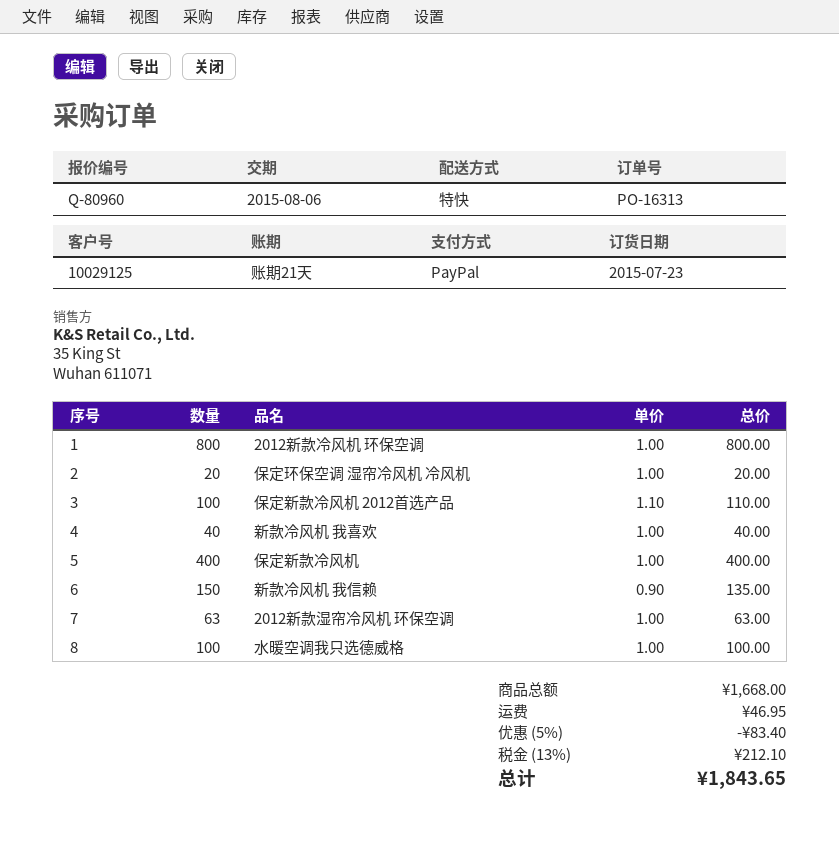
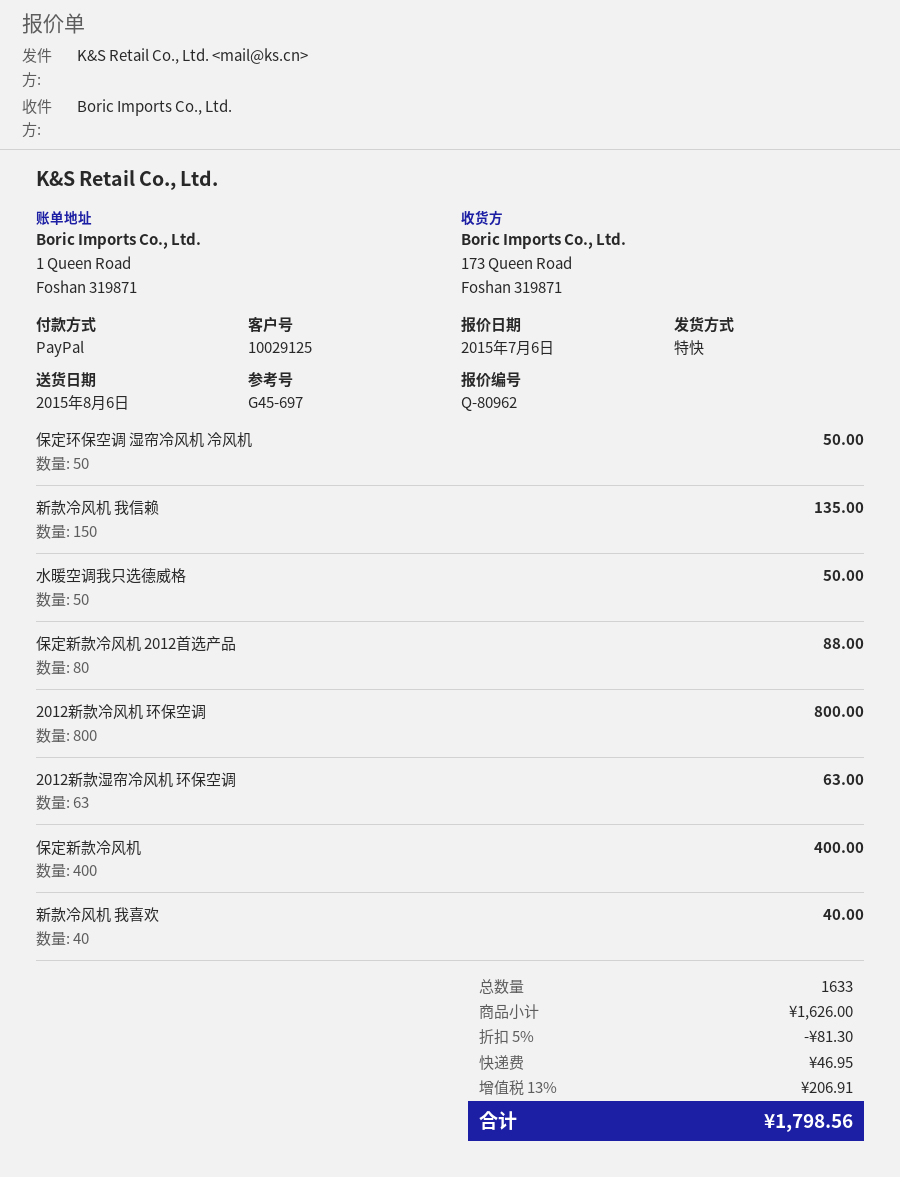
quote number: Q-80960 -> Q-80962
保定环保空调 湿帘冷风机 冷风机: 20 for 20.00 -> 50 for 50.00
保定新款冷风机 2012首选产品: 100 for 110.00 -> 80 for 88.00
水暖空调我只选德威格: 100 for 100.00 -> 50 for 50.00
subtotal: 1668.00 -> 1626.00
discount: 5% = 83.40 -> 5% = 81.30
tax: 13% = 212.10 -> 13% = 206.91
total: 1843.65 -> 1798.56

